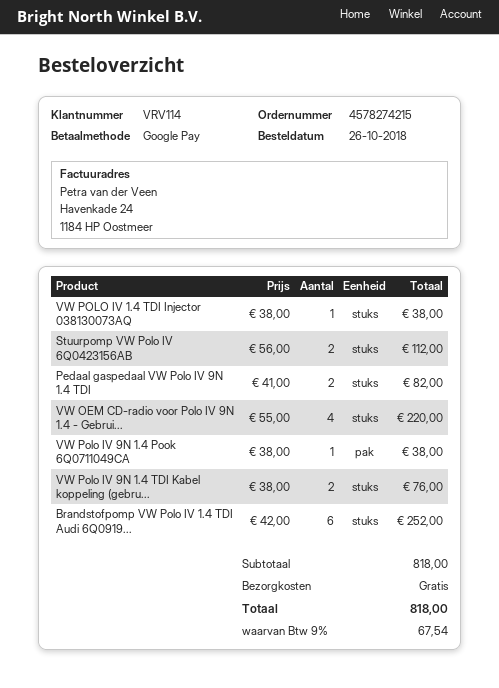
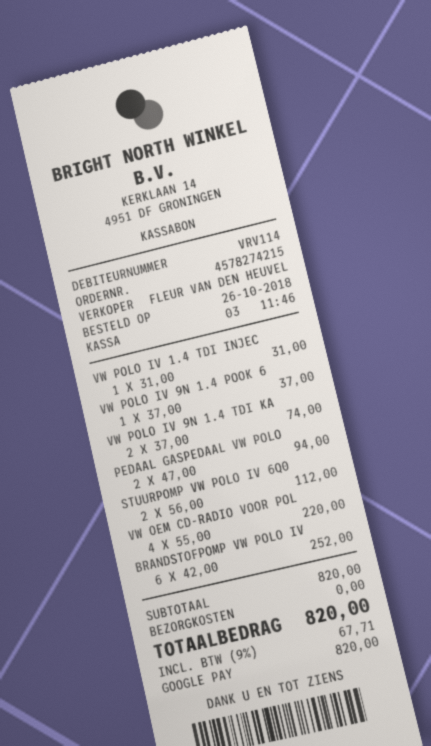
VW POLO IV 1.4 TDI Injector 038130073AQ: 1 x 38.00 = 38.00 -> 1 x 31.00 = 31.00
Pedaal gaspedaal VW Polo IV 9N 1.4 TDI: 2 x 41.00 = 82.00 -> 2 x 47.00 = 94.00
VW Polo IV 9N 1.4 Pook 6Q0711049CA: 1 x 38.00 = 38.00 -> 1 x 37.00 = 37.00
VW Polo IV 9N 1.4 TDI Kabel koppeling (gebru...: 2 x 38.00 = 76.00 -> 2 x 37.00 = 74.00
subtotal: 818.00 -> 820.00
tax: 9% = 67.54 -> 9% = 67.71
total: 818.00 -> 820.00

